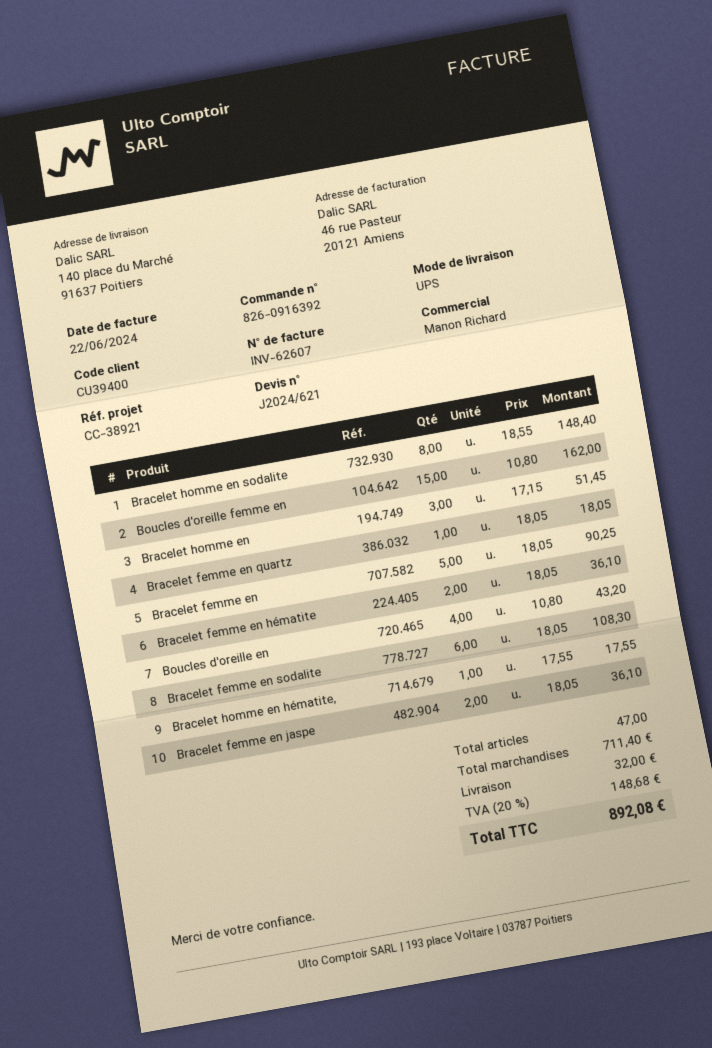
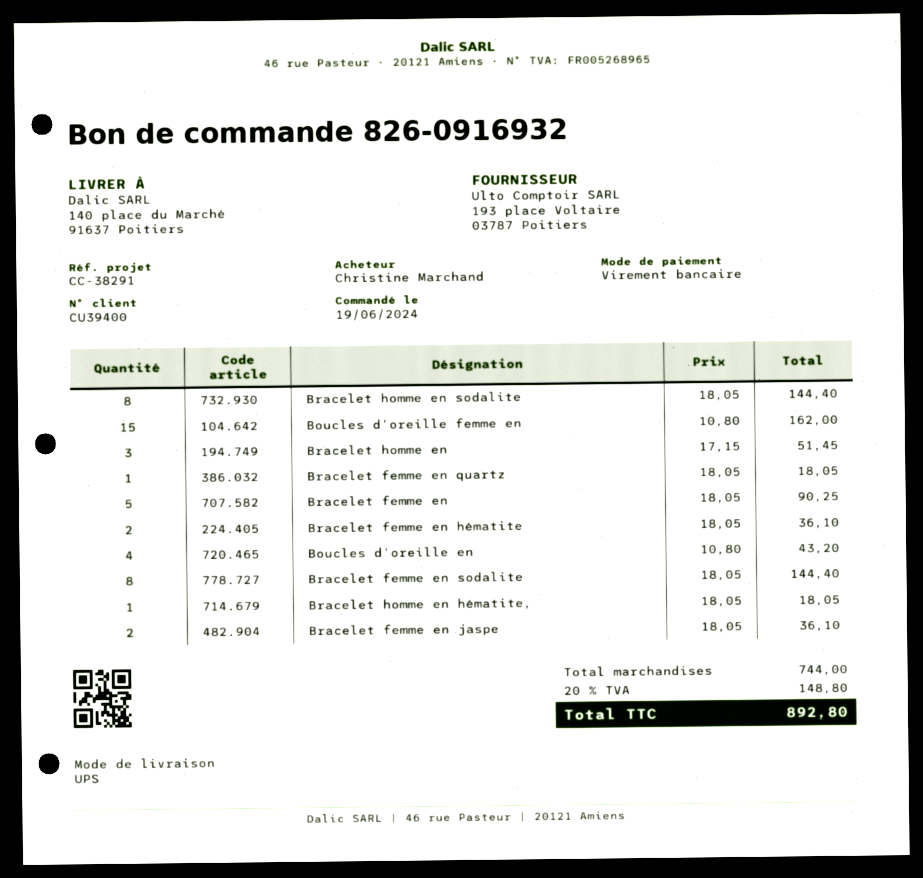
order number: 826-0916392 -> 826-0916932
reference: CC-38921 -> CC-38291
Bracelet homme en sodalite: 8 x 18.55 = 148.40 -> 8 x 18.05 = 144.40
Bracelet femme en sodalite: 6 x 18.05 = 108.30 -> 8 x 18.05 = 144.40
Bracelet homme en hématite,: 1 x 17.55 = 17.55 -> 1 x 18.05 = 18.05
subtotal: 711.40 -> 744.00
shipping: 32.00 -> none
tax: 20% = 148.68 -> 20% = 148.80
total: 892.08 -> 892.80

